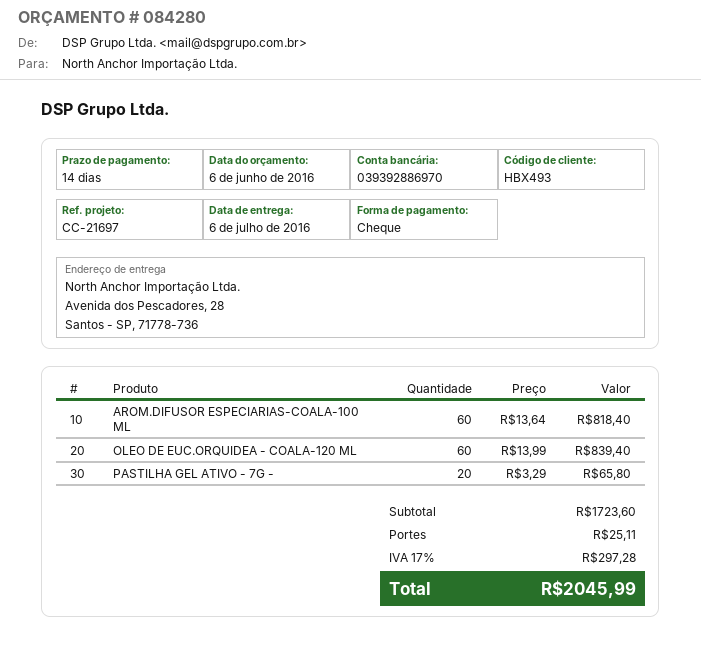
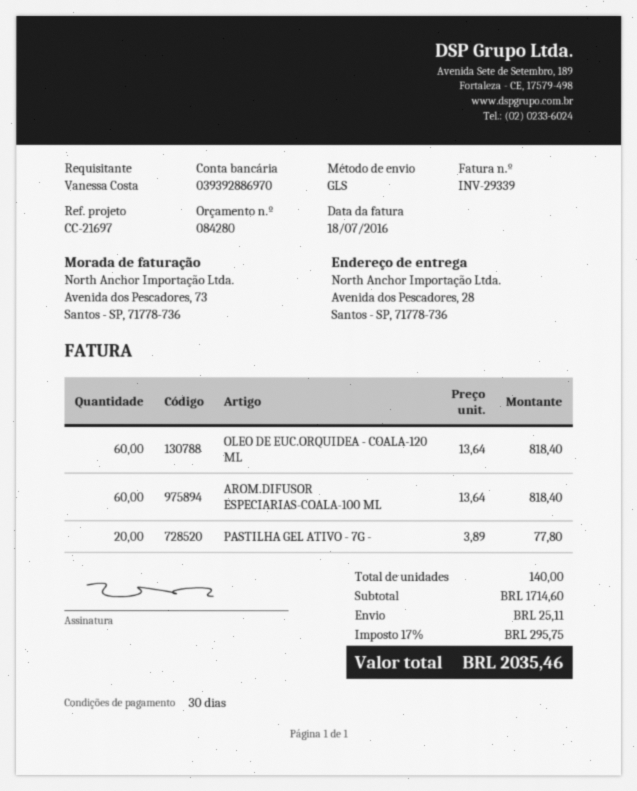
payment terms: 14 days -> 30 days
OLEO DE EUC.ORQUIDEA - COALA-120 ML: 60 x 13.99 = 839.40 -> 60 x 13.64 = 818.40
PASTILHA GEL ATIVO - 7G -: 20 x 3.29 = 65.80 -> 20 x 3.89 = 77.80
subtotal: 1723.60 -> 1714.60
tax: 17% = 297.28 -> 17% = 295.75
total: 2045.99 -> 2035.46

